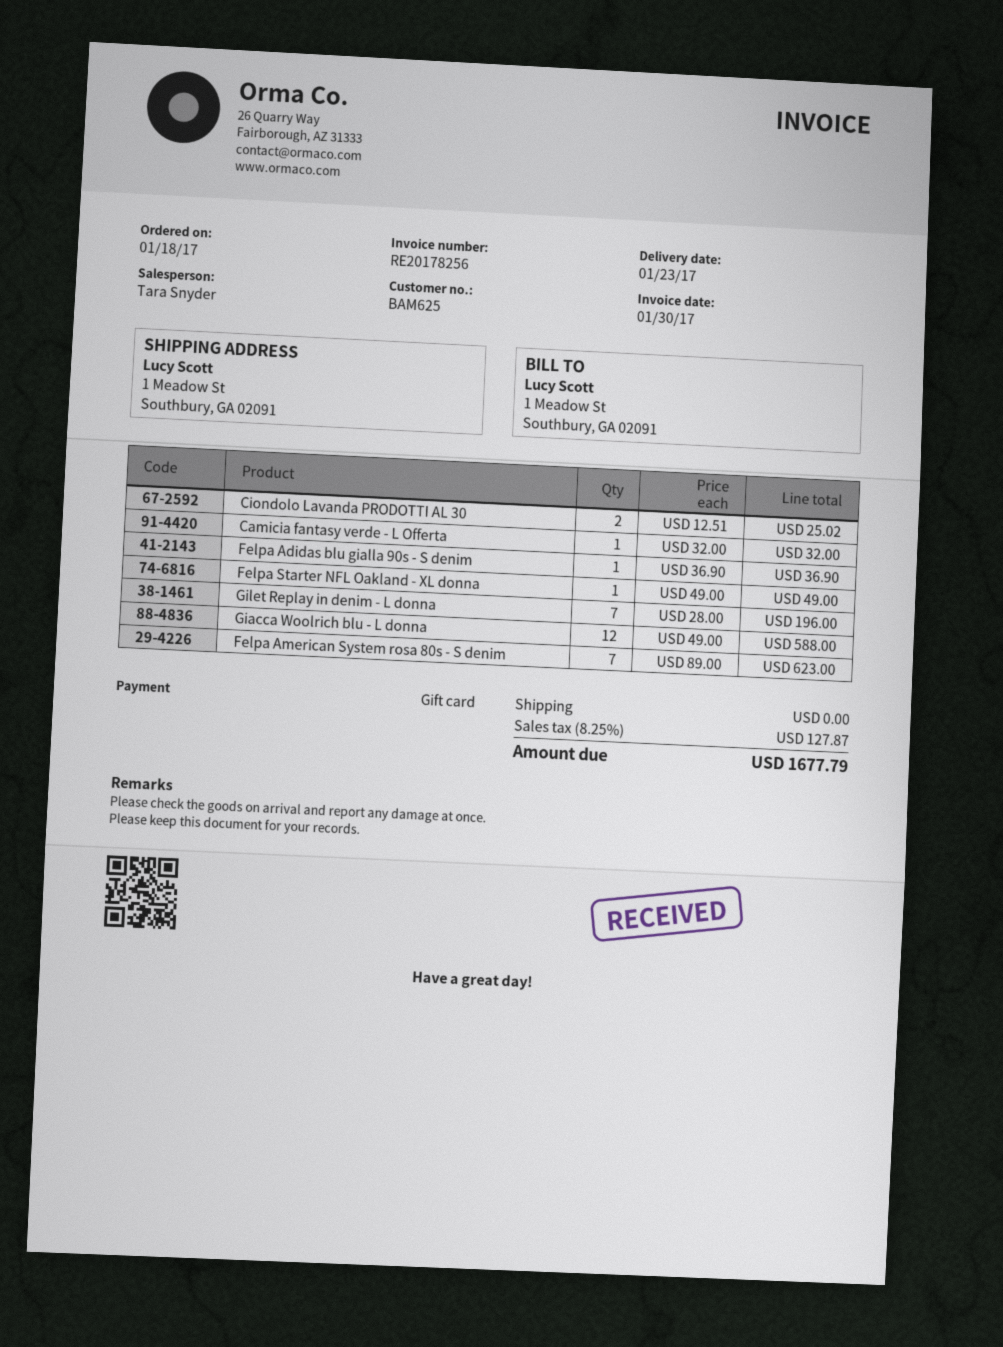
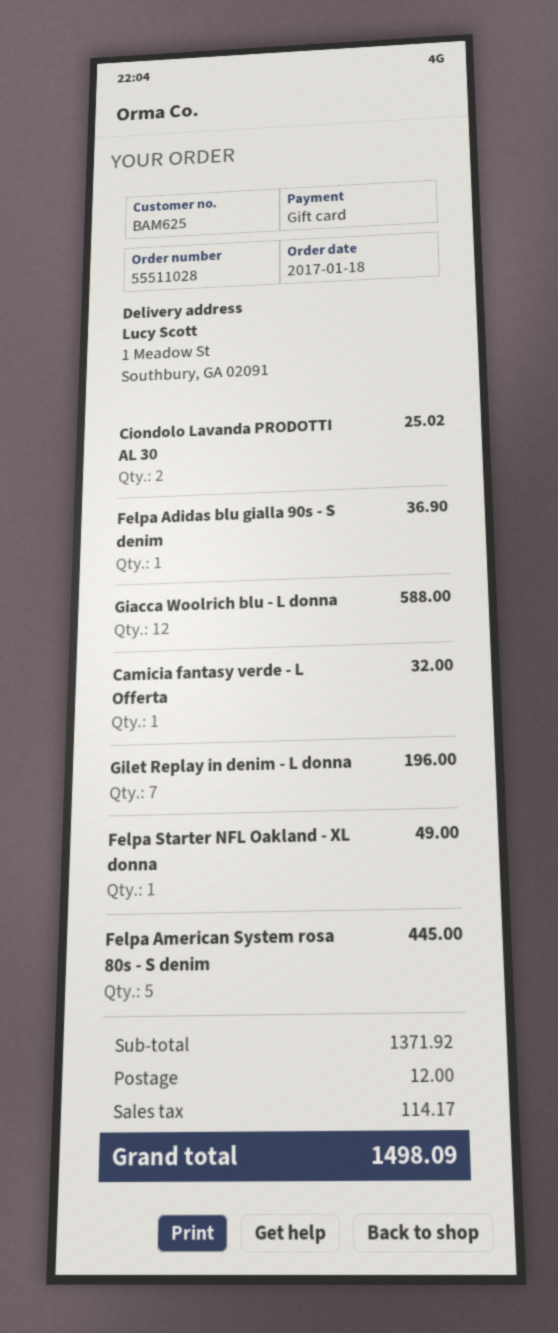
Felpa American System rosa 80s - S denim: 7 for 623.00 -> 5 for 445.00
shipping: 0.00 -> 12.00
tax: 127.87 -> 114.17
total: 1677.79 -> 1498.09

